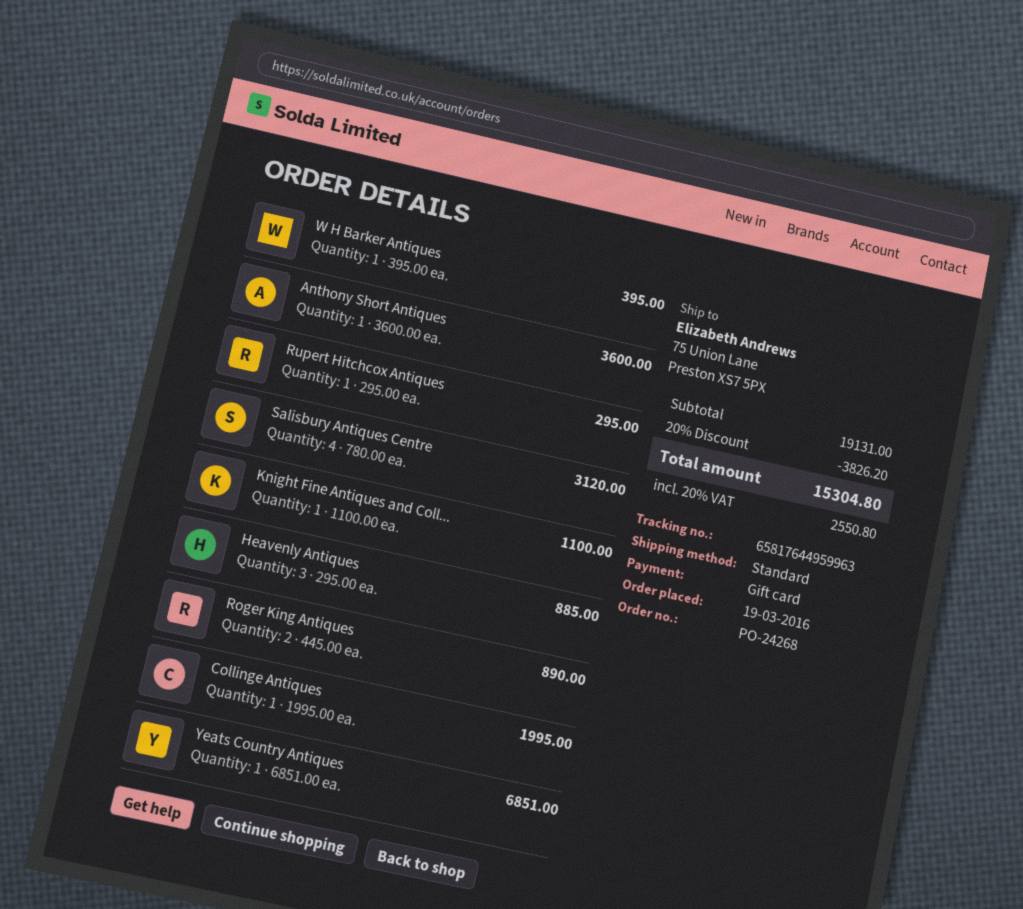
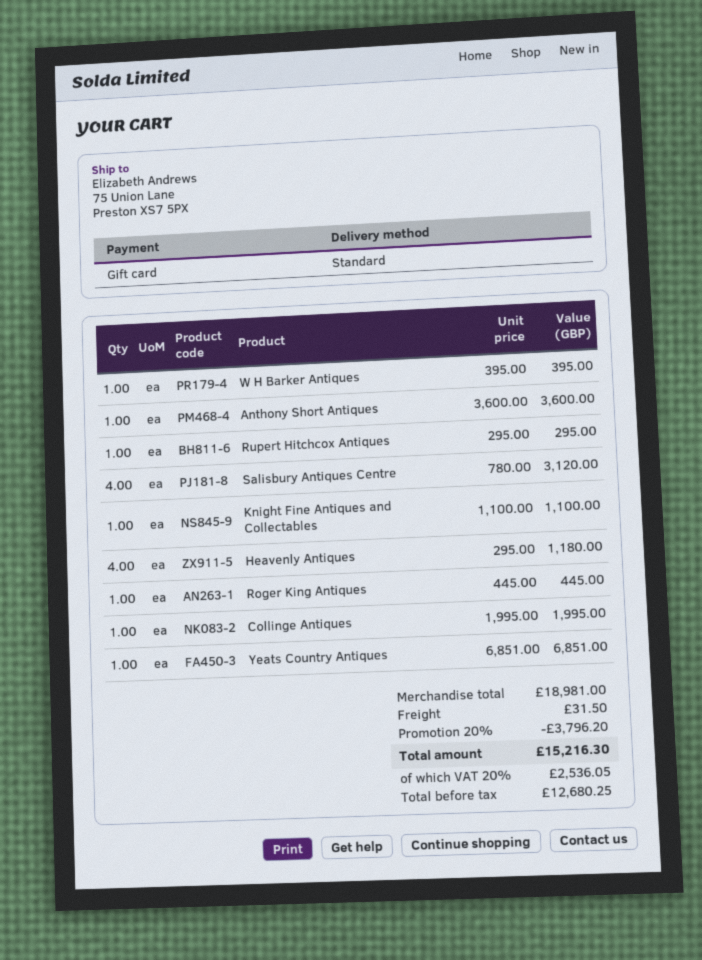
Heavenly Antiques: 3 x 295.00 = 885.00 -> 4 x 295.00 = 1180.00
Roger King Antiques: 2 x 445.00 = 890.00 -> 1 x 445.00 = 445.00
subtotal: 19131.00 -> 18981.00
discount: 20% = 3826.20 -> 20% = 3796.20
shipping: none -> 31.50
tax: 20% = 2550.80 -> 20% = 2536.05
total: 15304.80 -> 15216.30

